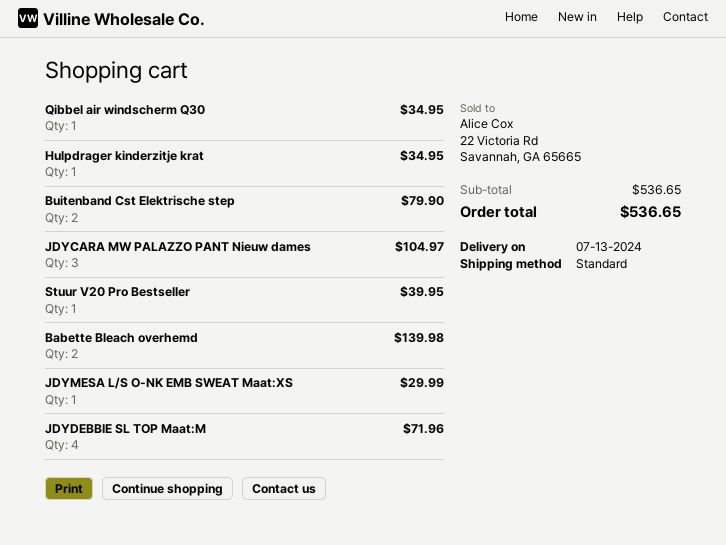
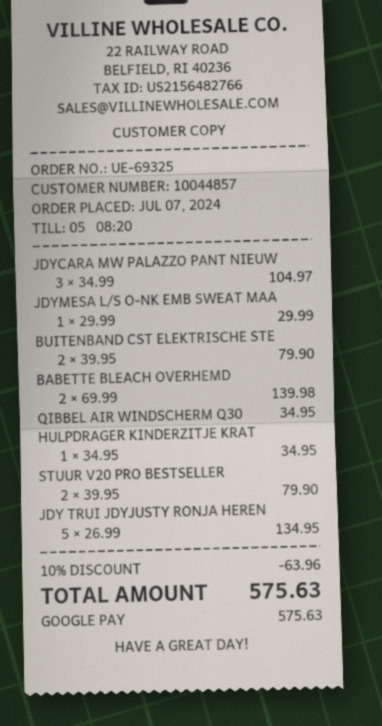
Stuur V20 Pro Bestseller: 1 for 39.95 -> 2 for 79.90
JDYDEBBIE SL TOP Maat:M: 4 for 71.96 -> none
JDY TRUI JDYJUSTY RONJA HEREN: none -> 5 for 134.95
discount: none -> 10% = 63.96
total: 536.65 -> 575.63

